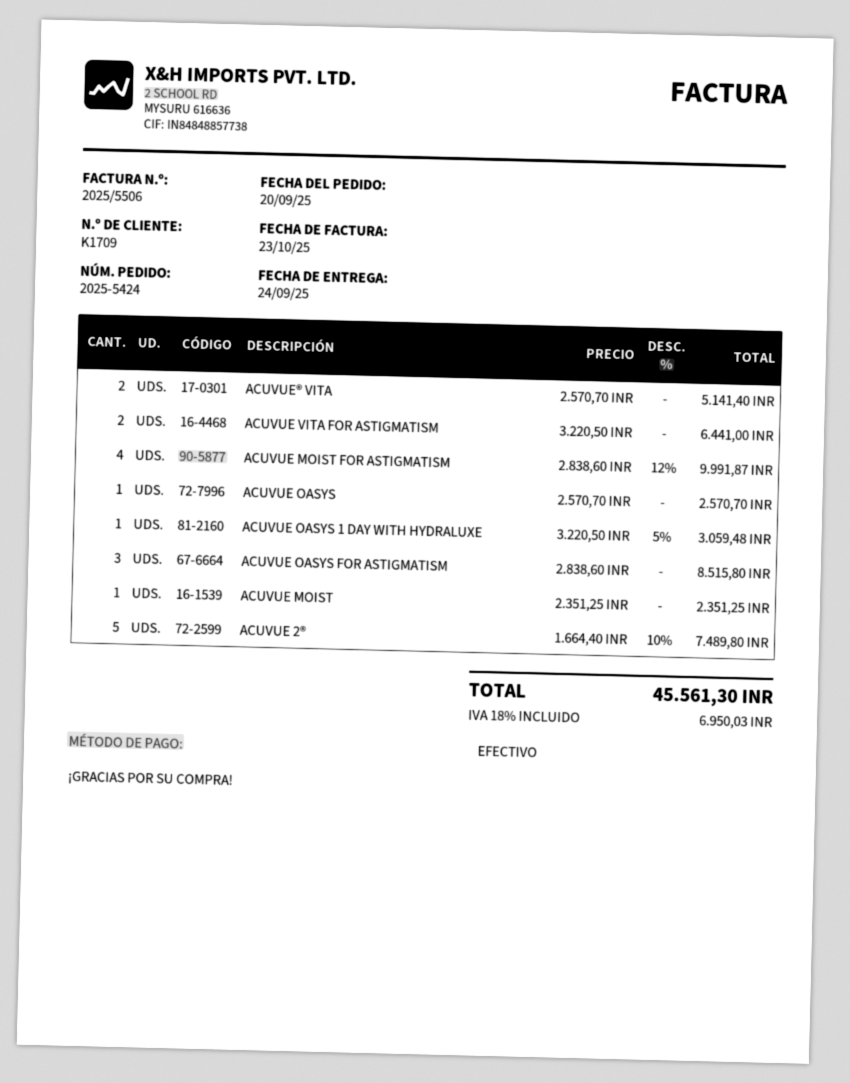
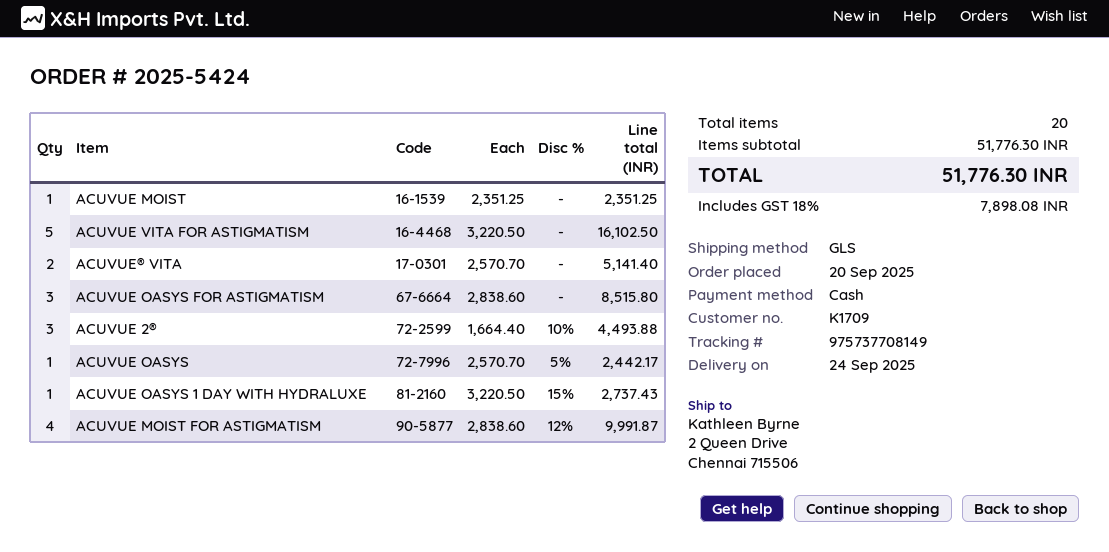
ACUVUE VITA FOR ASTIGMATISM: 2 x 3220.50 = 6441.00 -> 5 x 3220.50 = 16102.50
ACUVUE OASYS: 1 x 2570.70 = 2570.70 -> 1 x 2570.70 - 5% = 2442.17
ACUVUE OASYS 1 DAY WITH HYDRALUXE: 1 x 3220.50 - 5% = 3059.48 -> 1 x 3220.50 - 15% = 2737.43
ACUVUE 2®: 5 x 1664.40 - 10% = 7489.80 -> 3 x 1664.40 - 10% = 4493.88
tax: 18% = 6950.03 -> 18% = 7898.08
total: 45561.30 -> 51776.30

